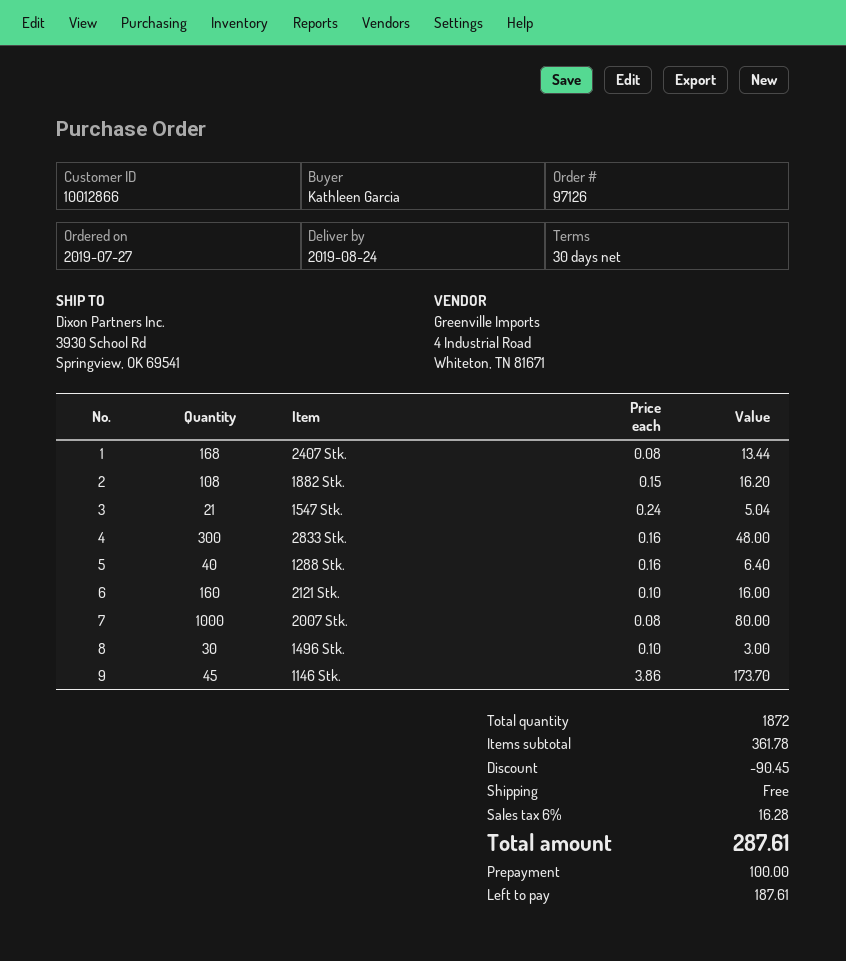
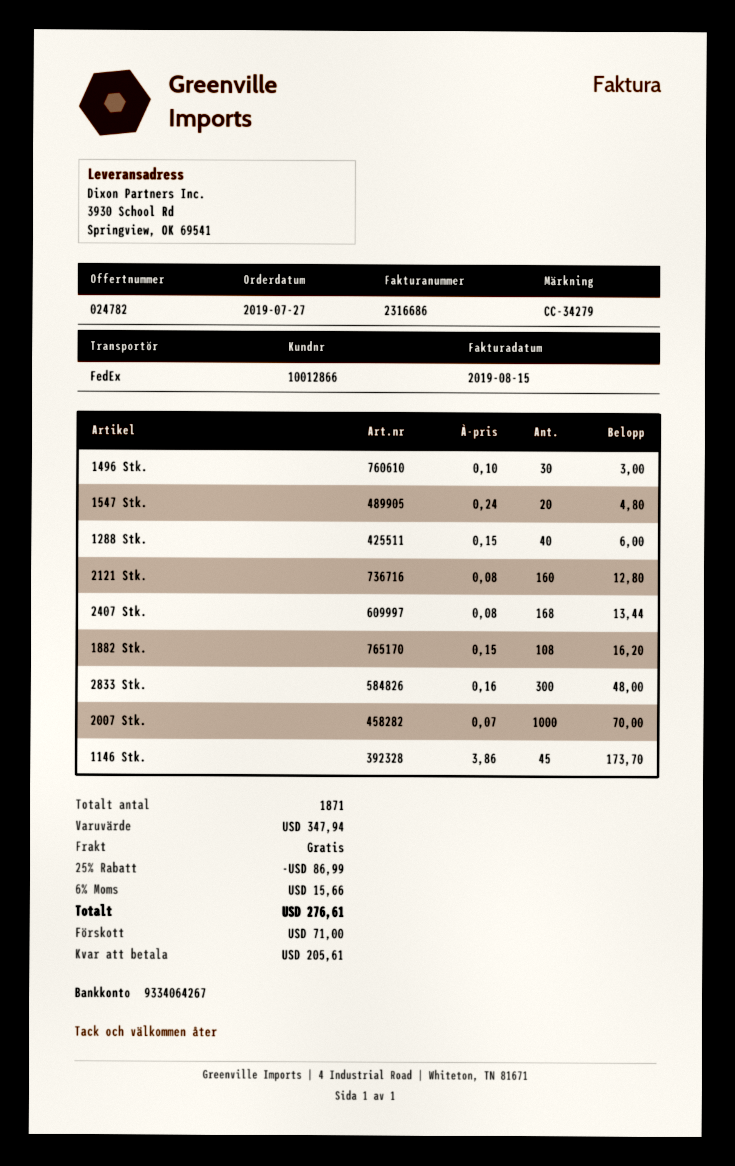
1547 Stk.: 21 x 0.24 = 5.04 -> 20 x 0.24 = 4.80
1288 Stk.: 40 x 0.16 = 6.40 -> 40 x 0.15 = 6.00
2121 Stk.: 160 x 0.10 = 16.00 -> 160 x 0.08 = 12.80
2007 Stk.: 1000 x 0.08 = 80.00 -> 1000 x 0.07 = 70.00
total quantity: 1872 -> 1871
subtotal: 361.78 -> 347.94
discount: 90.45 -> 86.99
tax: 6% = 16.28 -> 6% = 15.66
total: 287.61 -> 276.61
deposit: 100.00 -> 71.00
balance: 187.61 -> 205.61

